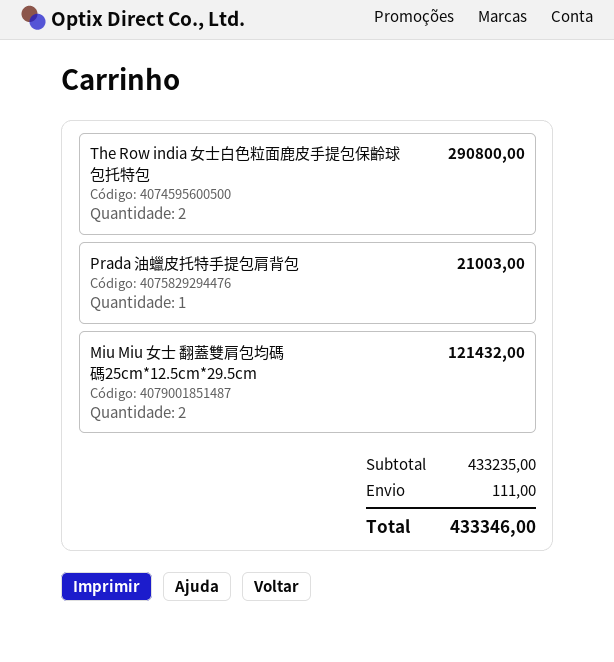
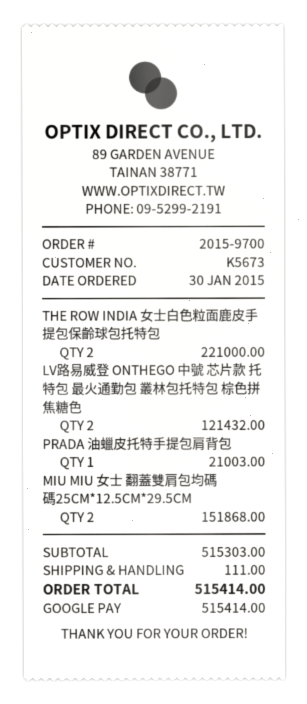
The Row india 女士白色粒面鹿皮手提包保齡球包托特包: 2 for 290800.00 -> 2 for 221000.00
Miu Miu 女士 翻蓋雙肩包均碼碼25cm*12.5cm*29.5cm: 2 for 121432.00 -> 2 for 151868.00
LV路易威登 ONTHEGO 中號 芯片款 托特包 最火通勤包 叢林包托特包 棕色拼焦糖色: none -> 2 for 121432.00
subtotal: 433235.00 -> 515303.00
total: 433346.00 -> 515414.00

